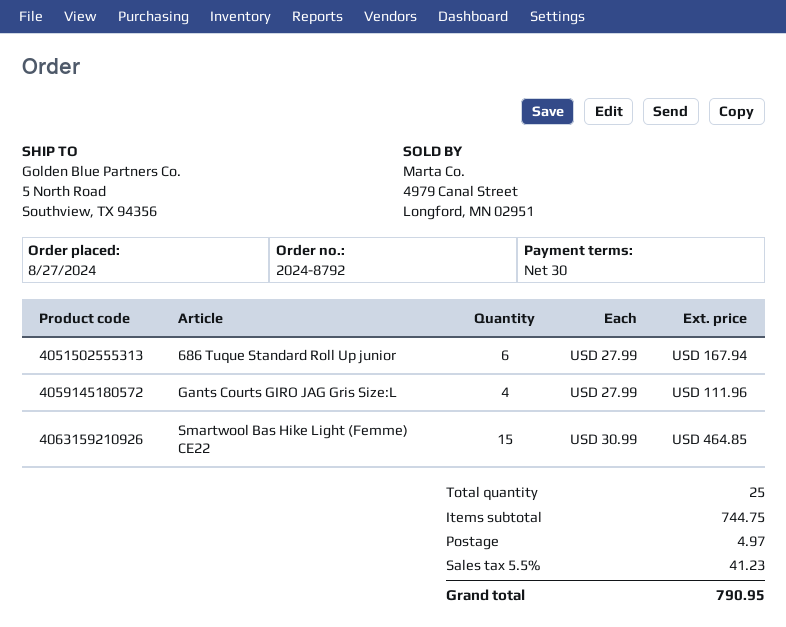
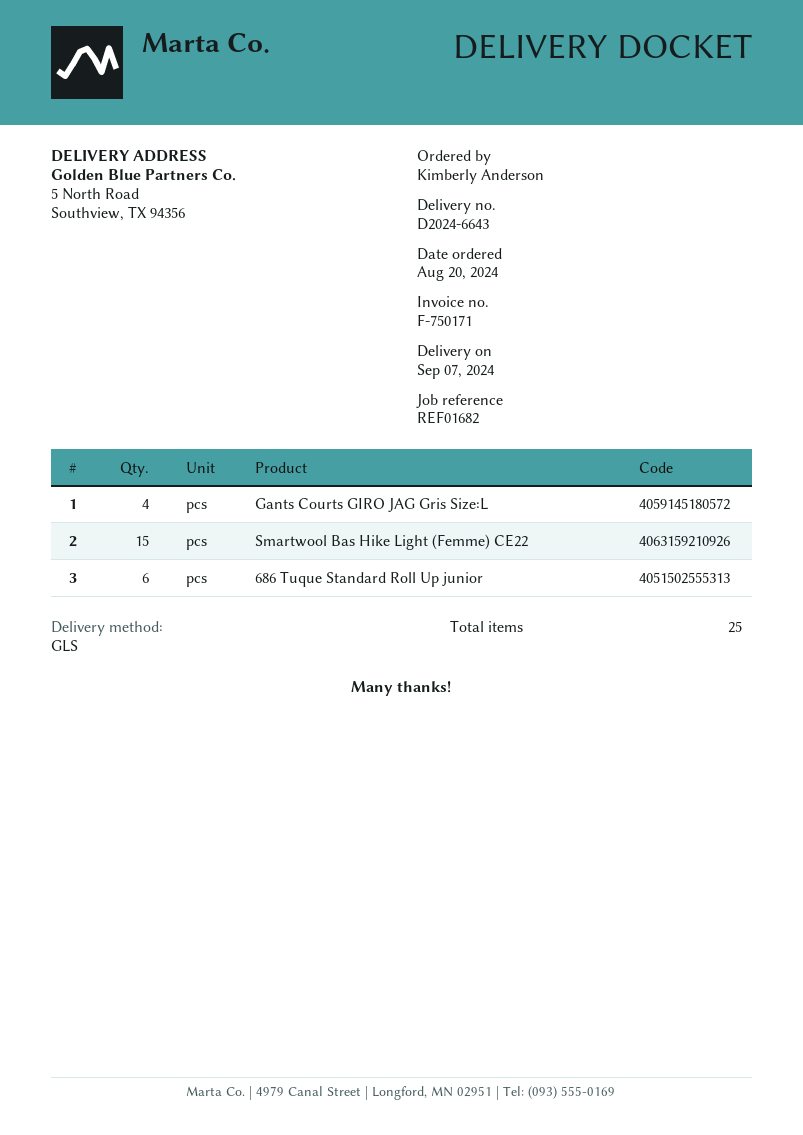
order date: 2024-08-27 -> 2024-08-20

